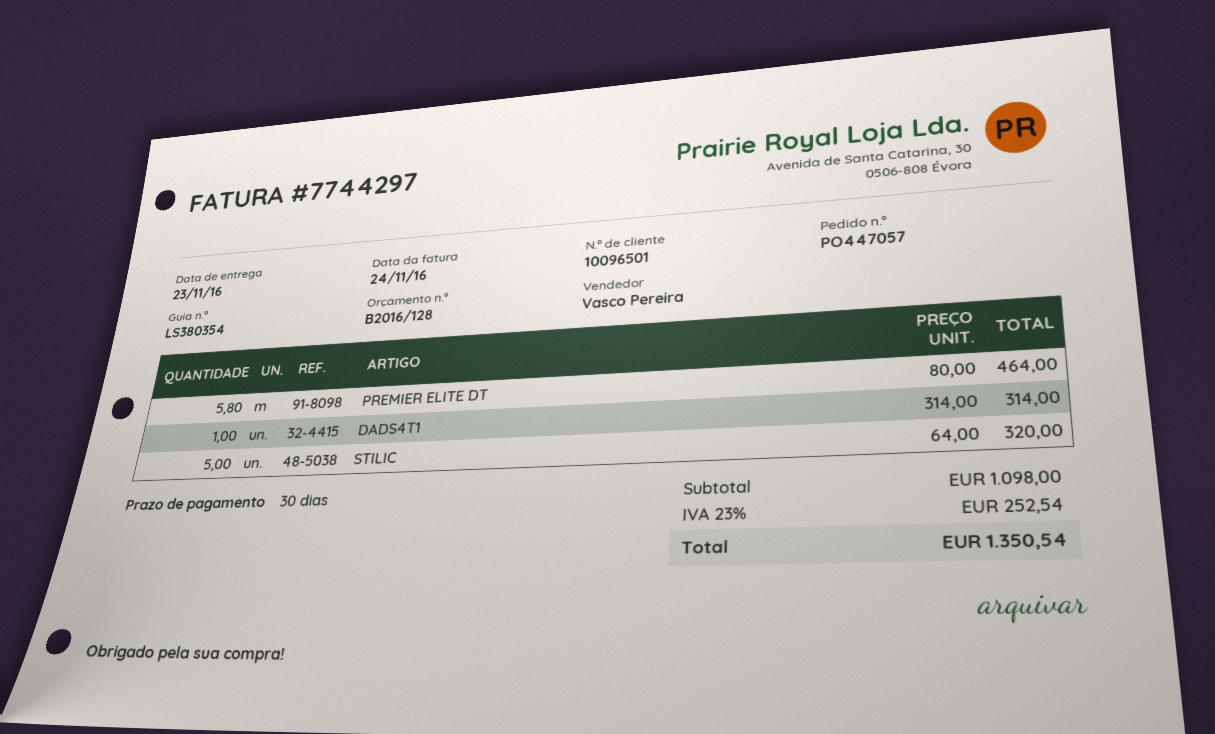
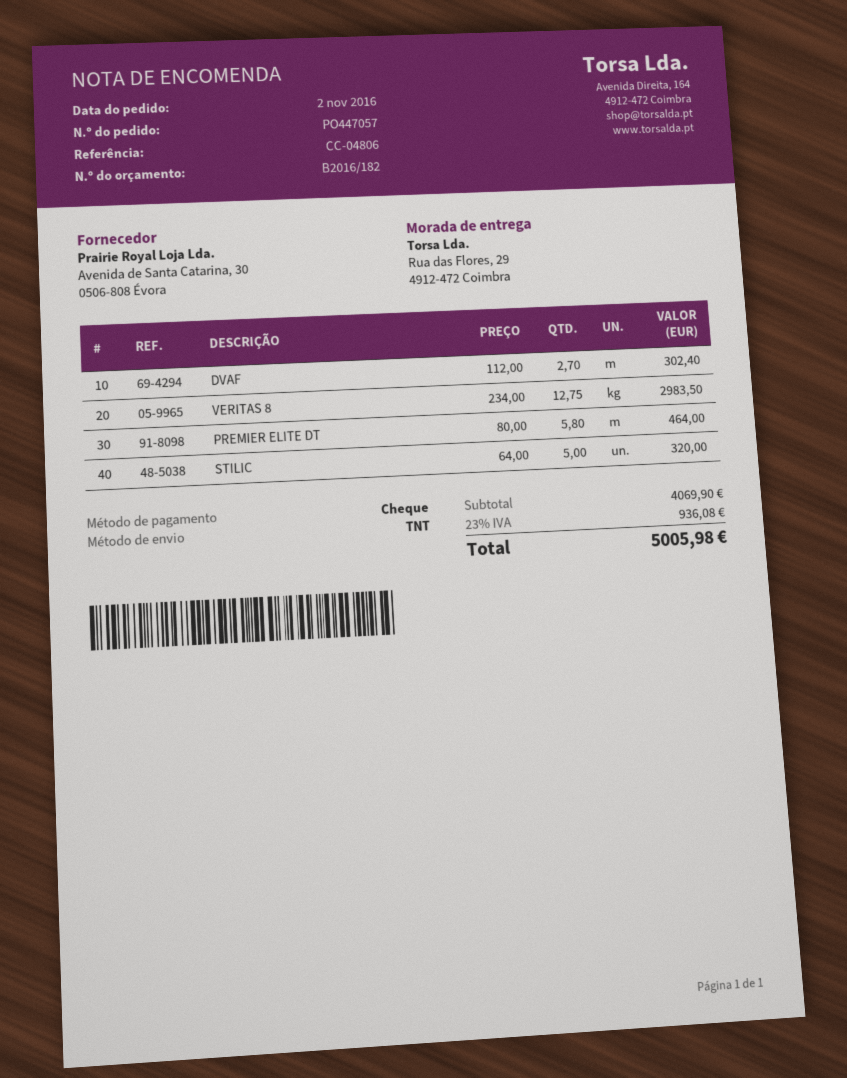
quote number: B2016/128 -> B2016/182
DADS4T1: 1 x 314.00 = 314.00 -> none
DVAF: none -> 2.7 x 112.00 = 302.40
VERITAS 8: none -> 12.75 x 234.00 = 2983.50
subtotal: 1098.00 -> 4069.90
tax: 23% = 252.54 -> 23% = 936.08
total: 1350.54 -> 5005.98

